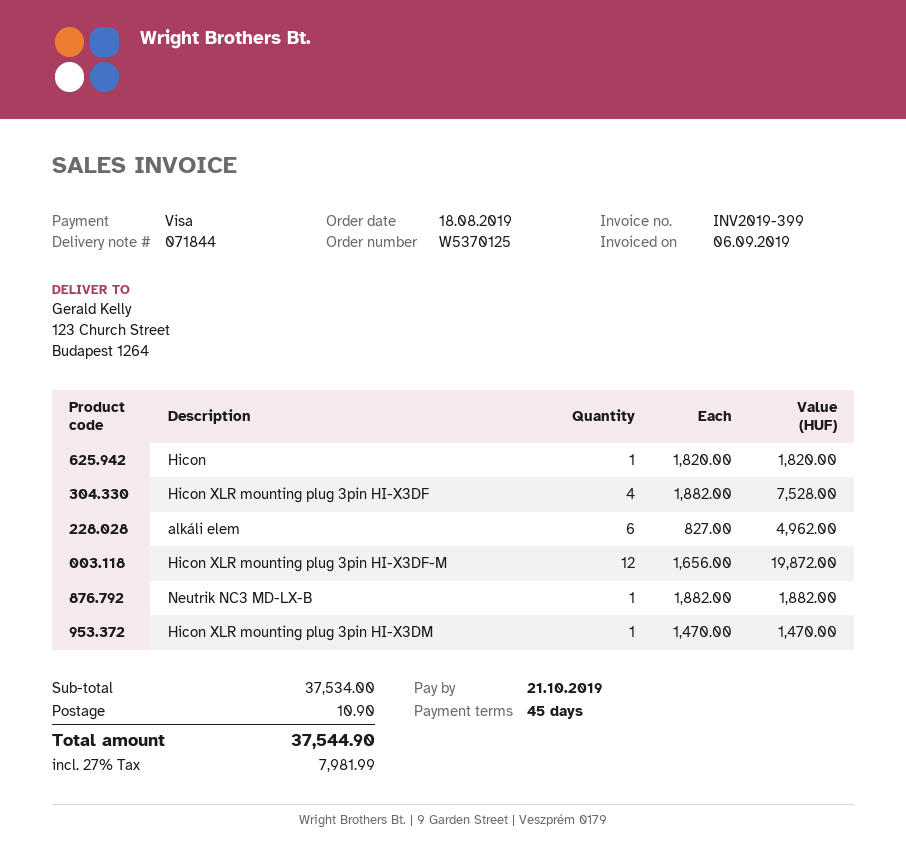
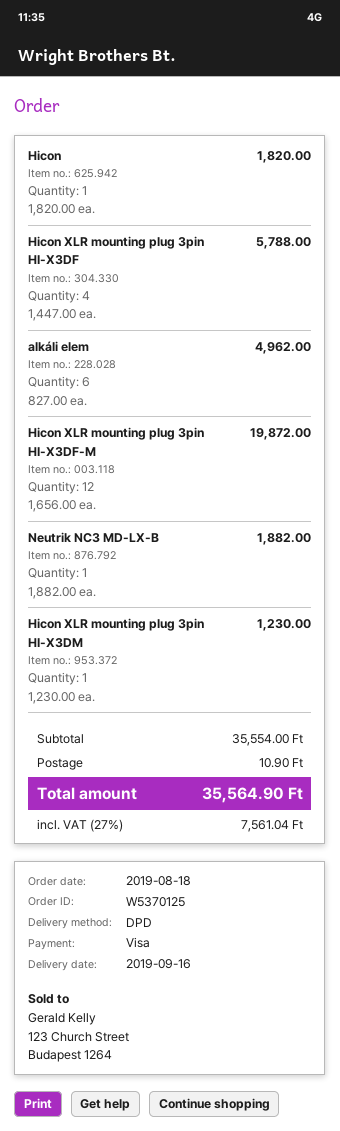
Hicon XLR mounting plug 3pin HI-X3DF: 4 x 1882.00 = 7528.00 -> 4 x 1447.00 = 5788.00
Hicon XLR mounting plug 3pin HI-X3DM: 1 x 1470.00 = 1470.00 -> 1 x 1230.00 = 1230.00
subtotal: 37534.00 -> 35554.00
tax: 27% = 7981.99 -> 27% = 7561.04
total: 37544.90 -> 35564.90

